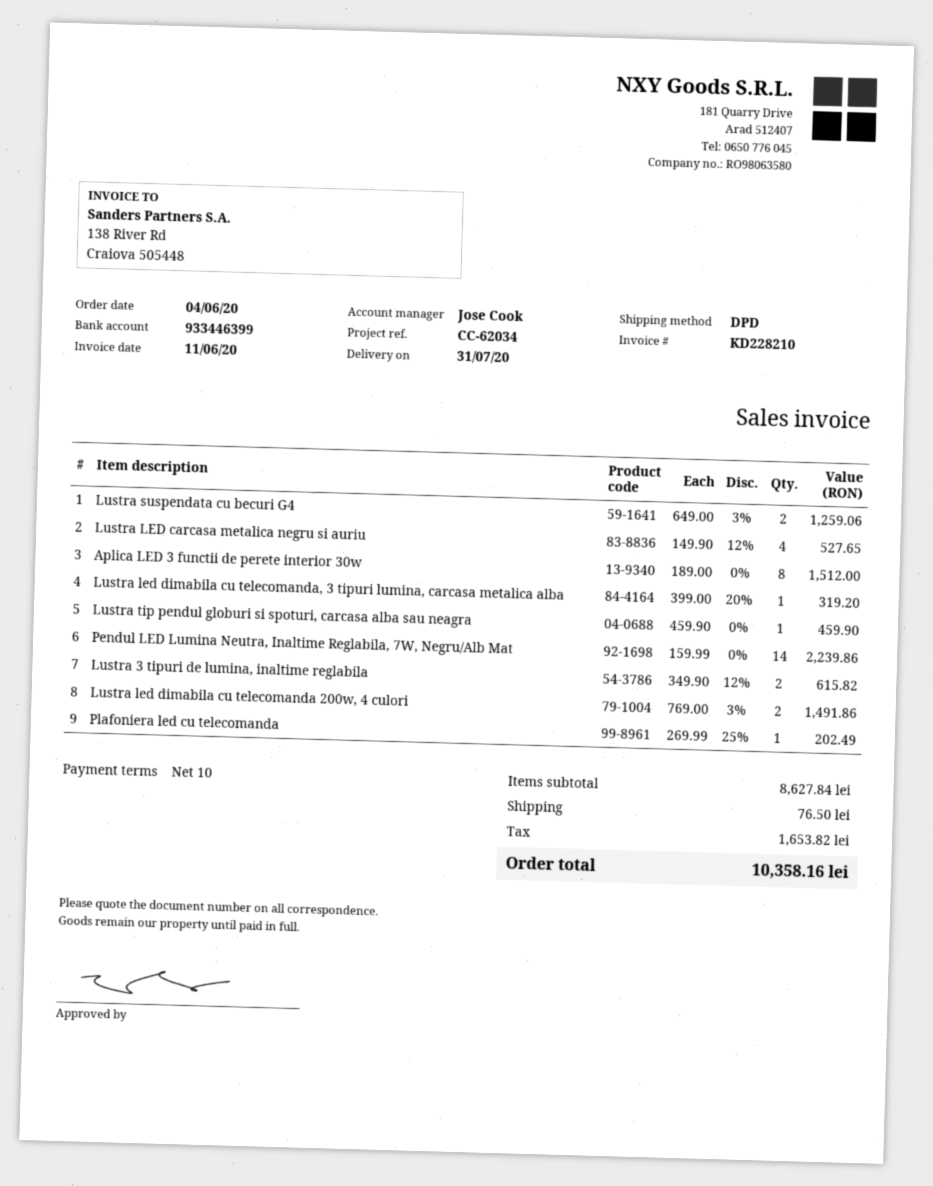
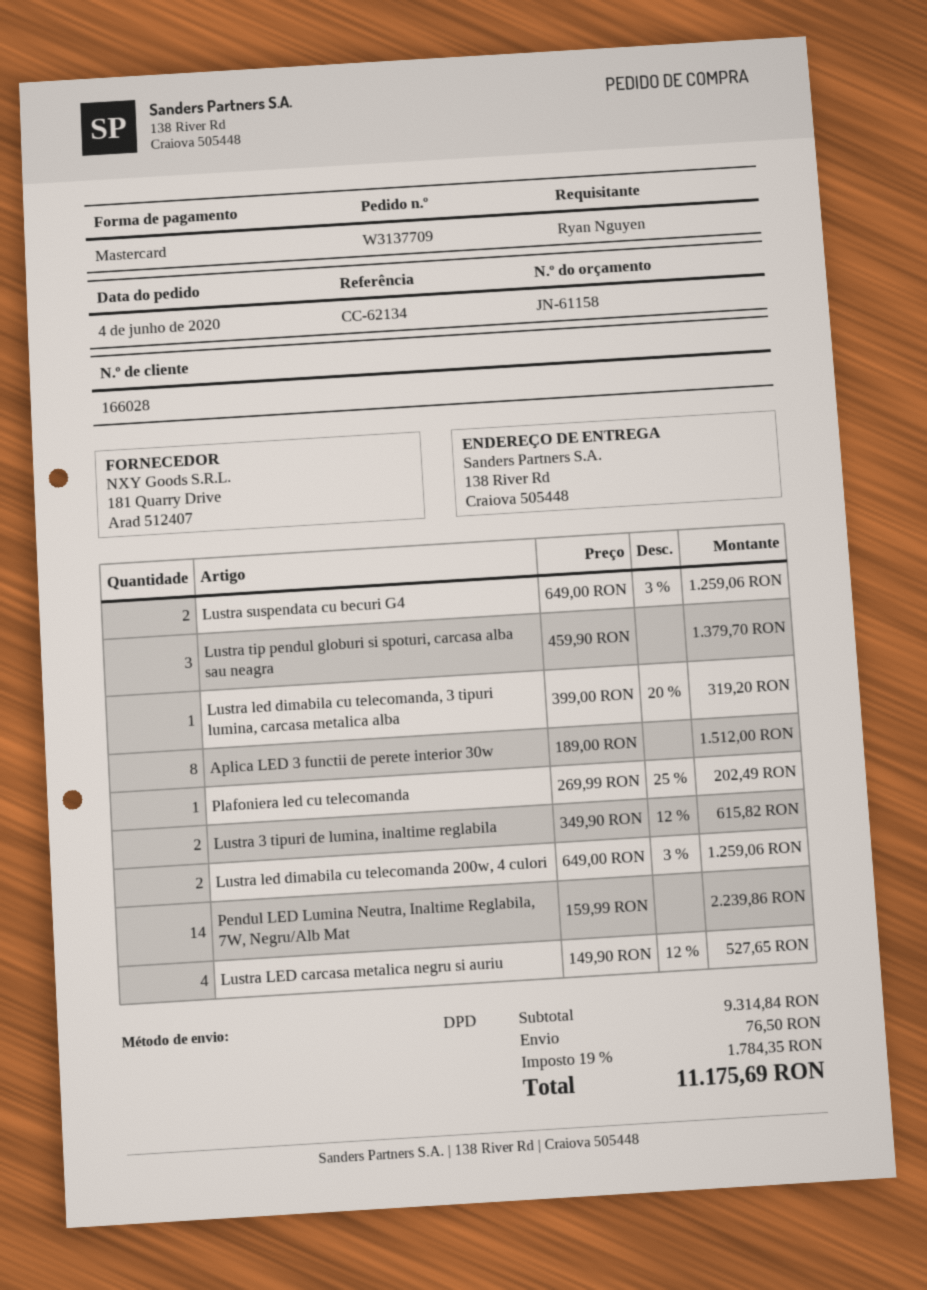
reference: CC-62034 -> CC-62134
Lustra tip pendul globuri si spoturi, carcasa alba sau neagra: 1 x 459.90 = 459.90 -> 3 x 459.90 = 1379.70
Lustra led dimabila cu telecomanda 200w, 4 culori: 2 x 769.00 - 3% = 1491.86 -> 2 x 649.00 - 3% = 1259.06
subtotal: 8627.84 -> 9314.84
tax: 1653.82 -> 1784.35
total: 10358.16 -> 11175.69

